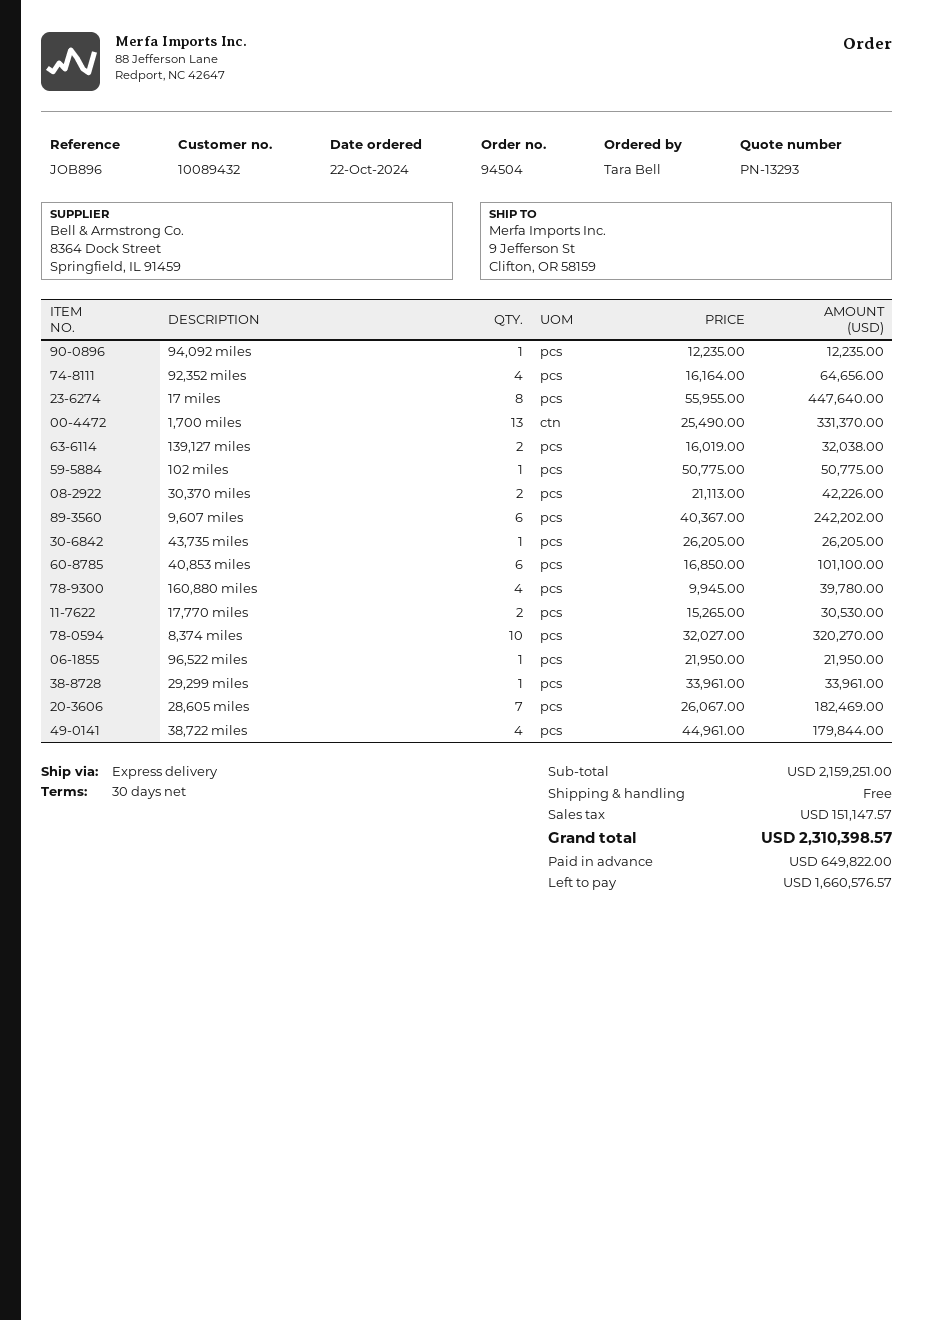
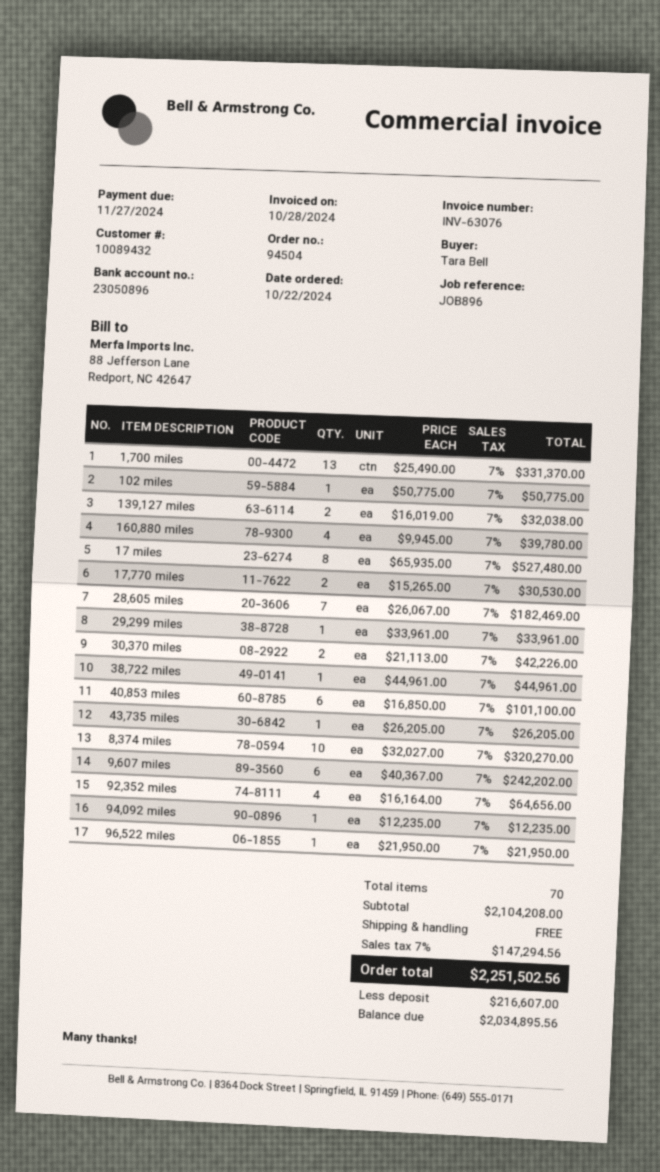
17 miles: 8 x 55955.00 = 447640.00 -> 8 x 65935.00 = 527480.00
38,722 miles: 4 x 44961.00 = 179844.00 -> 1 x 44961.00 = 44961.00
subtotal: 2159251.00 -> 2104208.00
tax: 151147.57 -> 147294.56
total: 2310398.57 -> 2251502.56
deposit: 649822.00 -> 216607.00
balance: 1660576.57 -> 2034895.56

